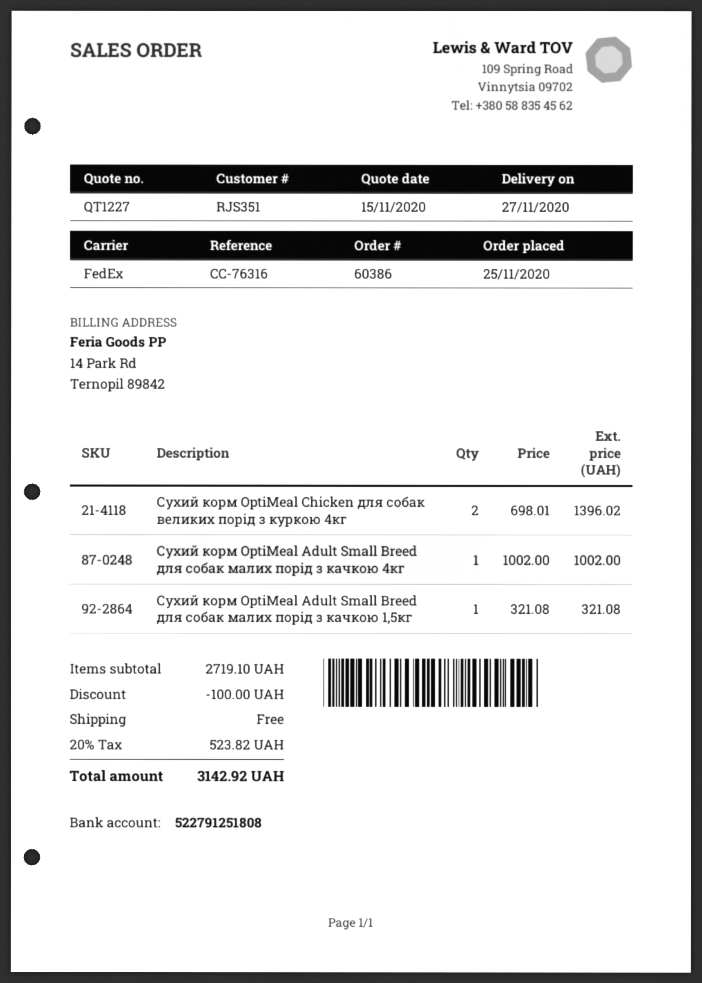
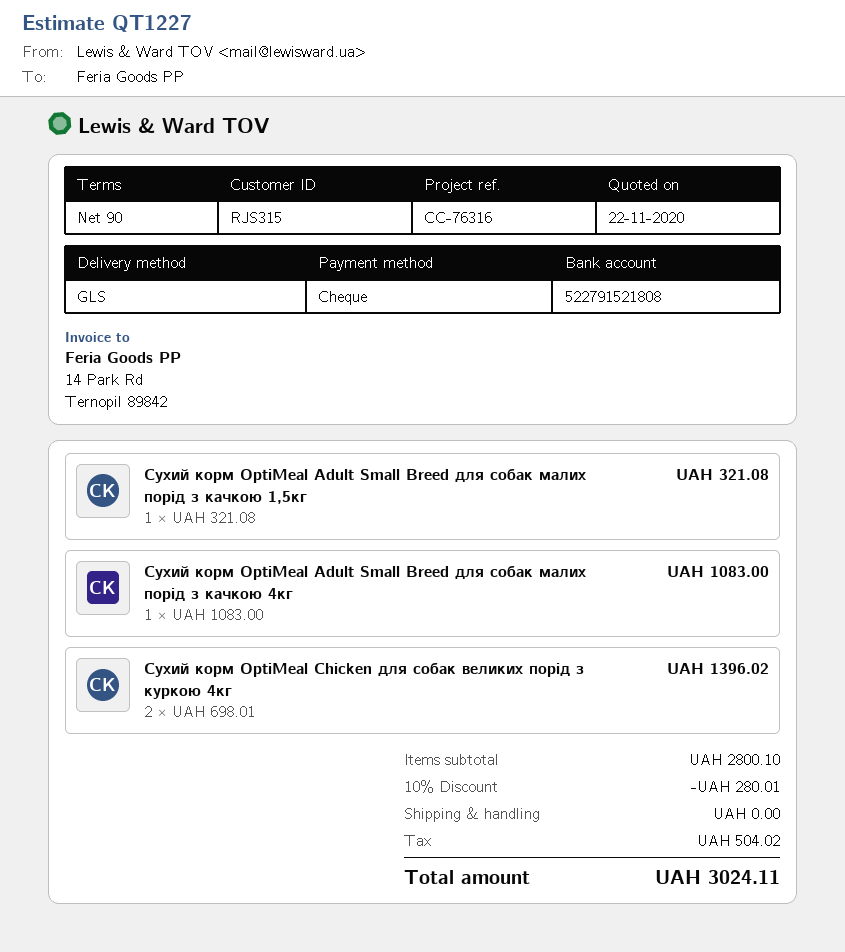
quote date: 2020-11-15 -> 2020-11-22
customer number: RJS351 -> RJS315
bank account: 522791251808 -> 522791521808
shipping method: FedEx -> GLS
Сухий корм OptiMeal Adult Small Breed для собак малих порід з качкою 4кг: 1 x 1002.00 = 1002.00 -> 1 x 1083.00 = 1083.00
subtotal: 2719.10 -> 2800.10
discount: 100.00 -> 280.01
tax: 523.82 -> 504.02
total: 3142.92 -> 3024.11

